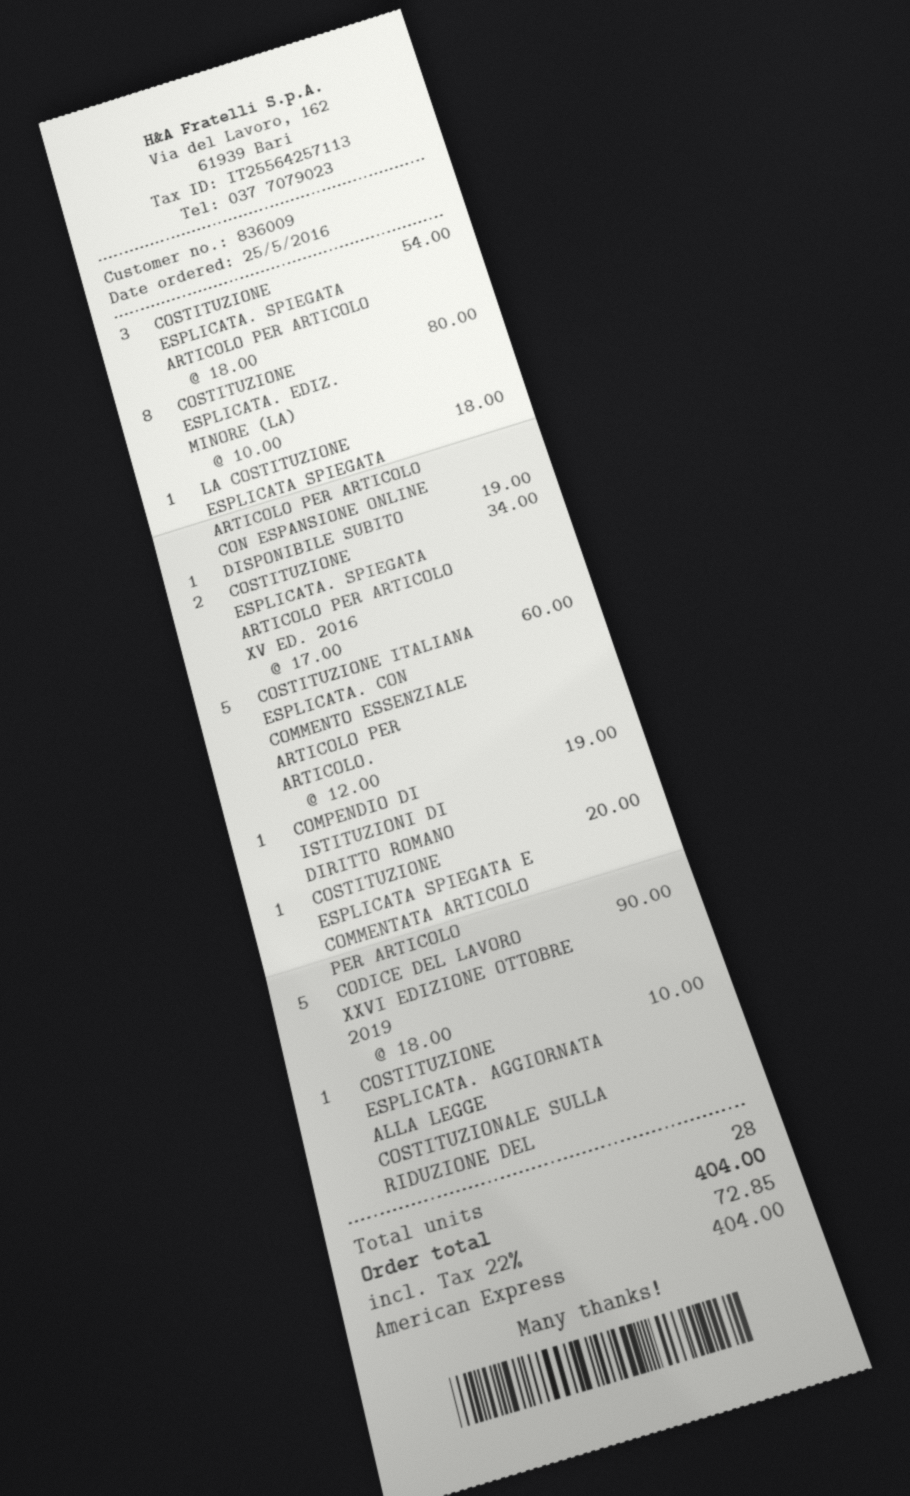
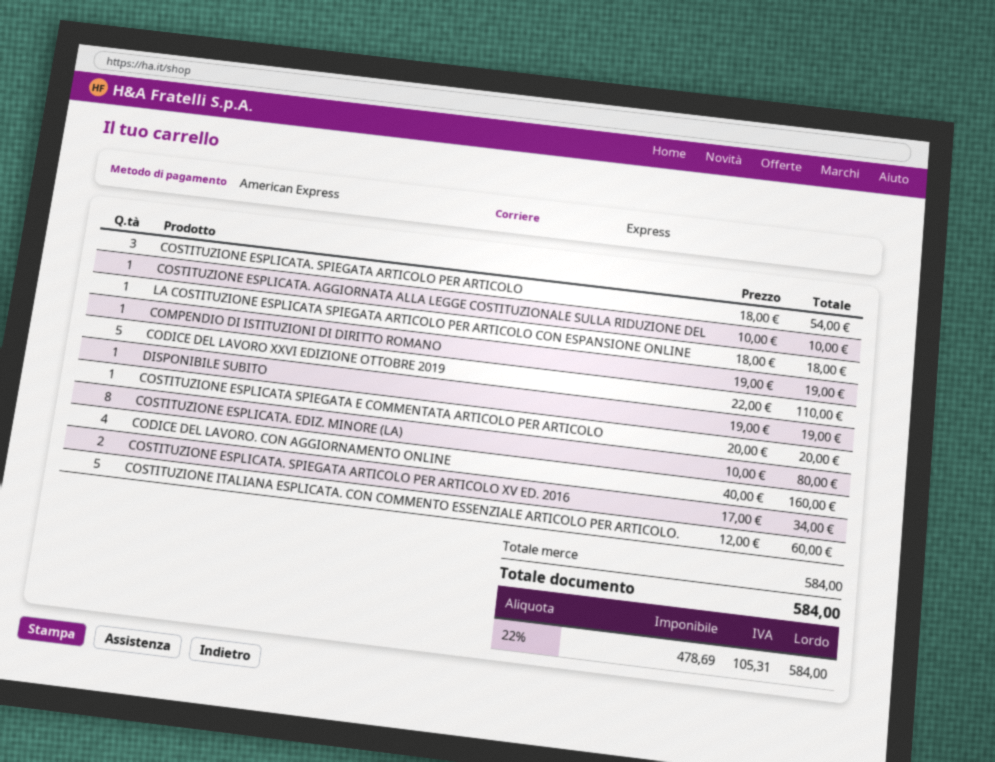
CODICE DEL LAVORO XXVI EDIZIONE OTTOBRE 2019: 5 x 18.00 = 90.00 -> 5 x 22.00 = 110.00
CODICE DEL LAVORO. CON AGGIORNAMENTO ONLINE: none -> 4 x 40.00 = 160.00
tax: 22% = 72.85 -> 22% = 105.31
total: 404.00 -> 584.00

